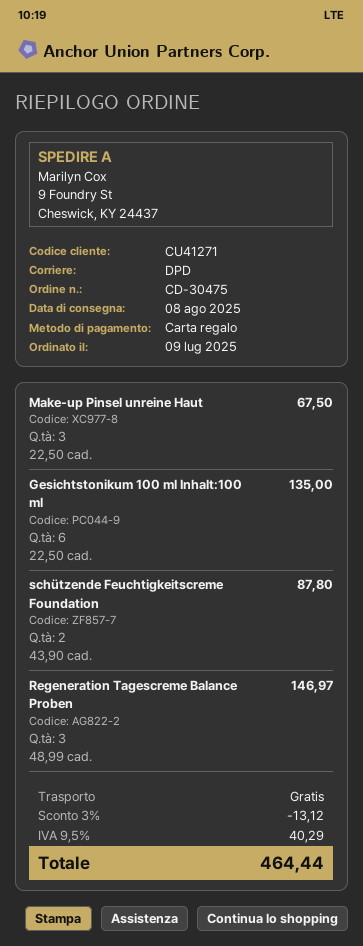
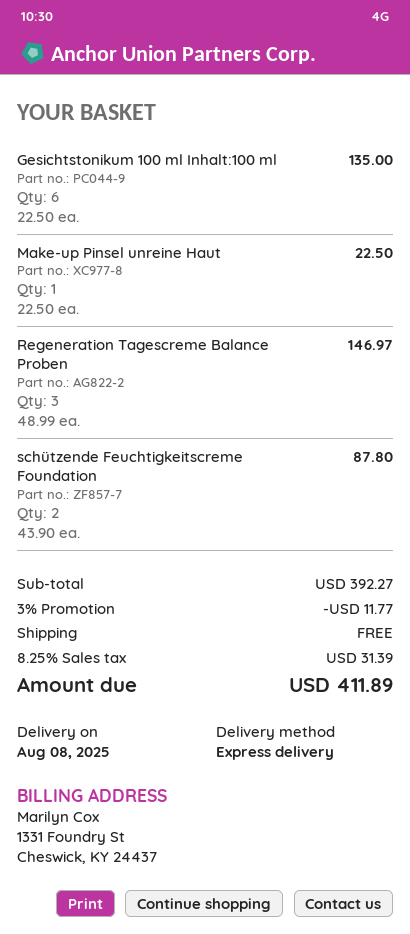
shipping method: DPD -> express
Make-up Pinsel unreine Haut: 3 x 22.50 = 67.50 -> 1 x 22.50 = 22.50
discount: 3% = 13.12 -> 3% = 11.77
tax: 9.5% = 40.29 -> 8.25% = 31.39
total: 464.44 -> 411.89

